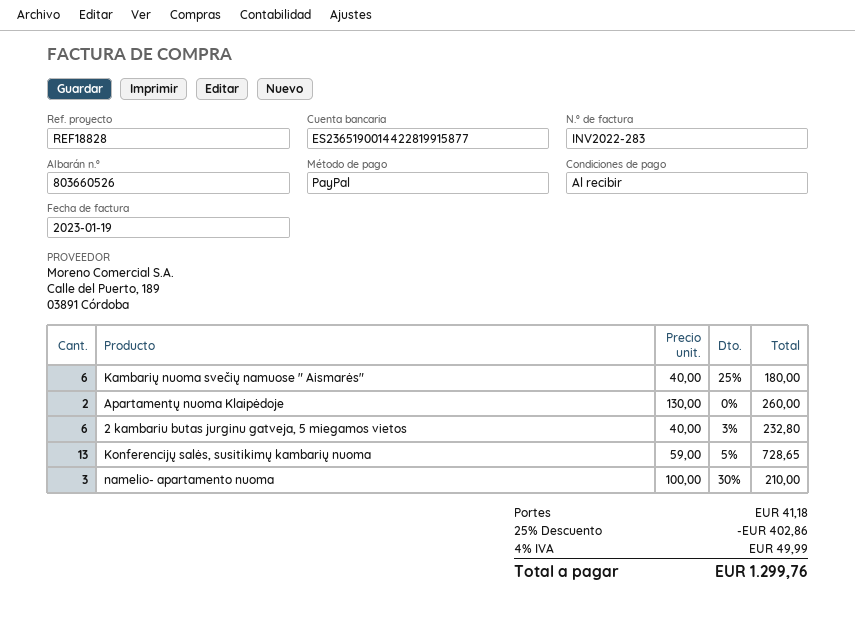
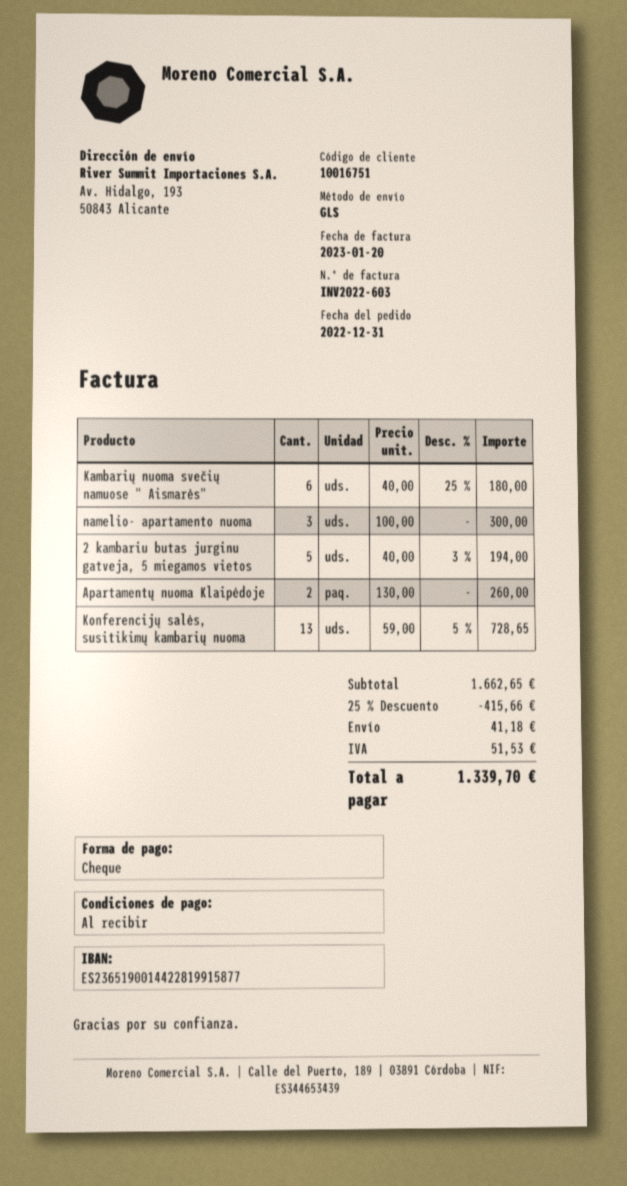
invoice number: INV2022-283 -> INV2022-603
invoice date: 2023-01-19 -> 2023-01-20
payment method: PayPal -> cheque
2 kambariu butas jurginu gatveja, 5 miegamos vietos: 6 x 40.00 - 3% = 232.80 -> 5 x 40.00 - 3% = 194.00
namelio- apartamento nuoma: 3 x 100.00 - 30% = 210.00 -> 3 x 100.00 = 300.00
discount: 25% = 402.86 -> 25% = 415.66
tax: 49.99 -> 51.53
total: 1299.76 -> 1339.70

